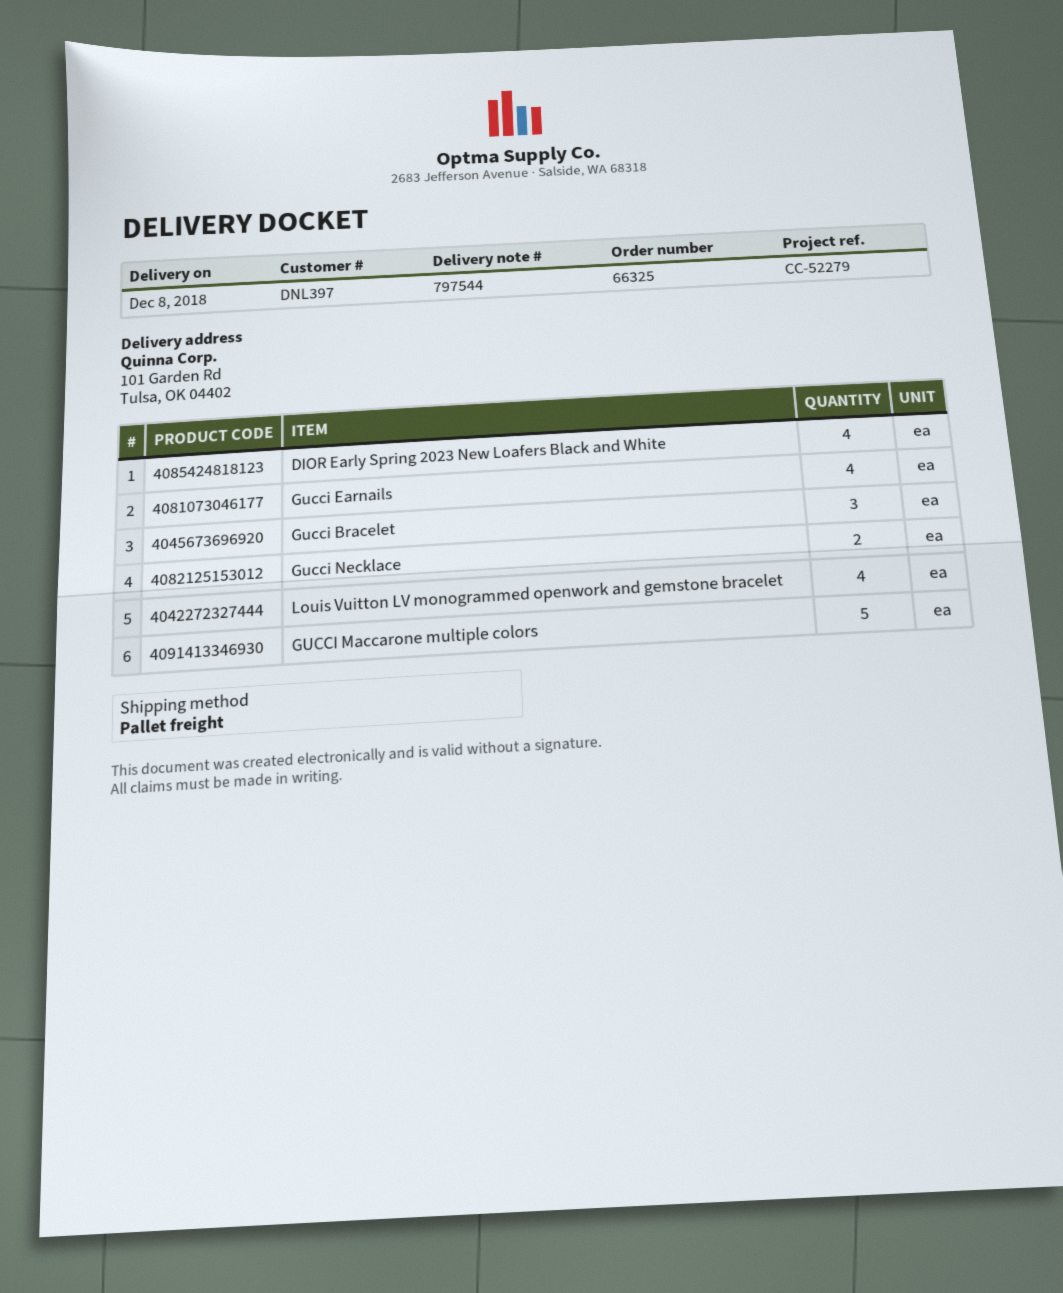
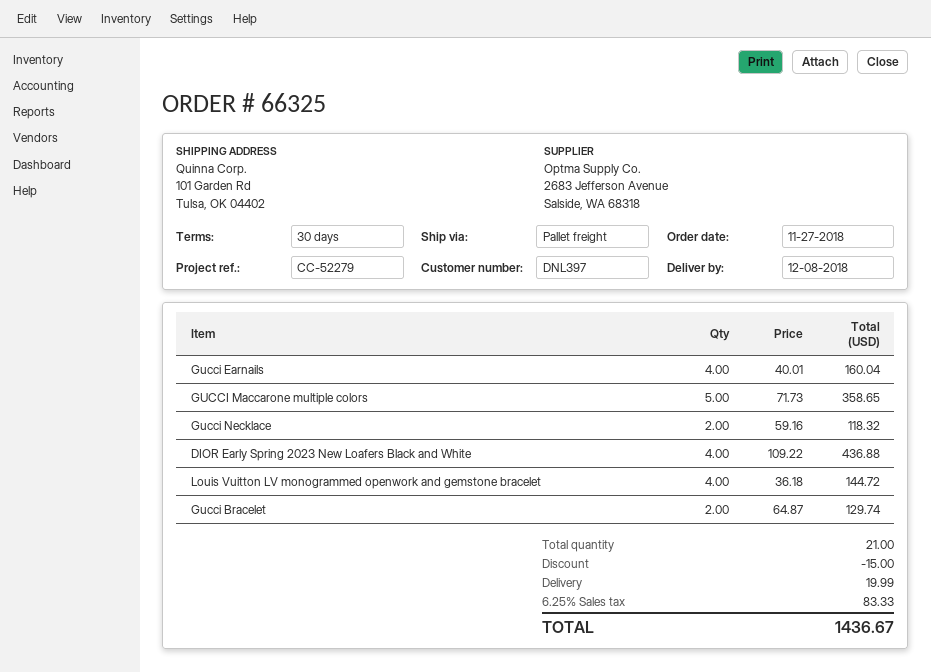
Gucci Bracelet: 3 -> 2

